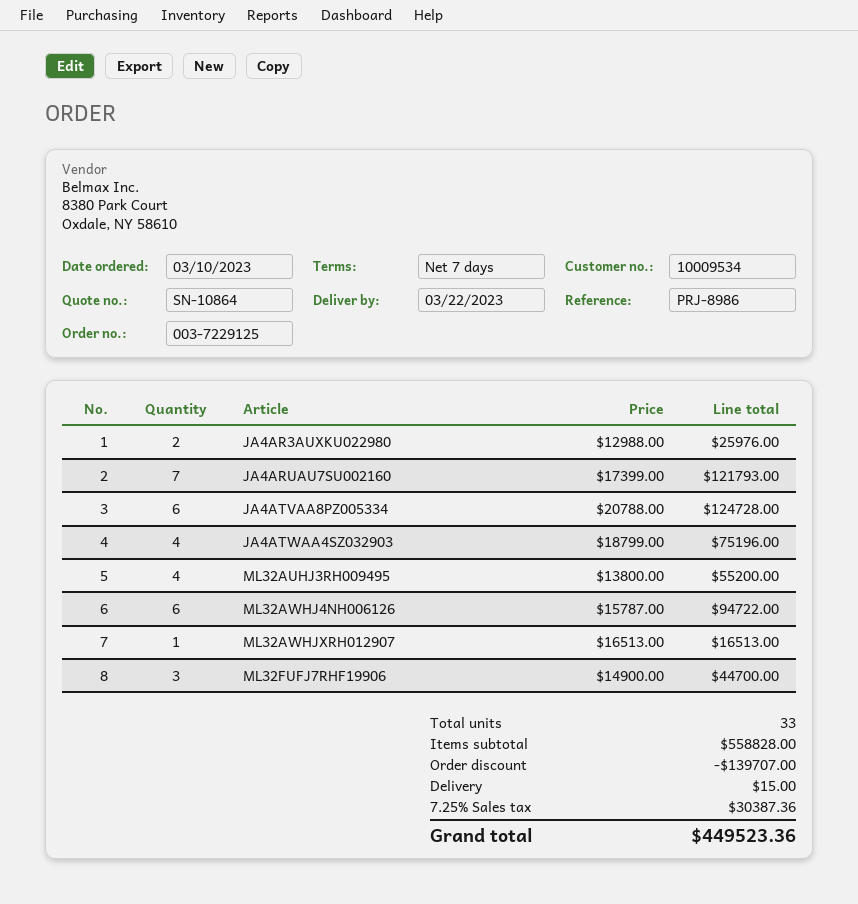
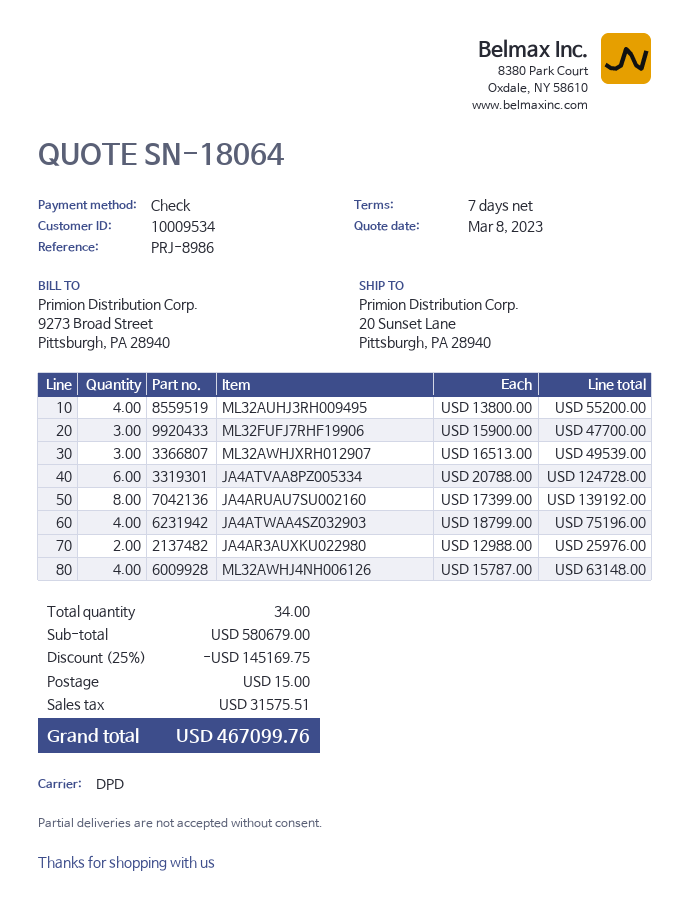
quote number: SN-10864 -> SN-18064
JA4ARUAU7SU002160: 7 x 17399.00 = 121793.00 -> 8 x 17399.00 = 139192.00
ML32AWHJ4NH006126: 6 x 15787.00 = 94722.00 -> 4 x 15787.00 = 63148.00
ML32AWHJXRH012907: 1 x 16513.00 = 16513.00 -> 3 x 16513.00 = 49539.00
ML32FUFJ7RHF19906: 3 x 14900.00 = 44700.00 -> 3 x 15900.00 = 47700.00
total quantity: 33 -> 34
subtotal: 558828.00 -> 580679.00
discount: 139707.00 -> 145169.75
tax: 30387.36 -> 31575.51
total: 449523.36 -> 467099.76

